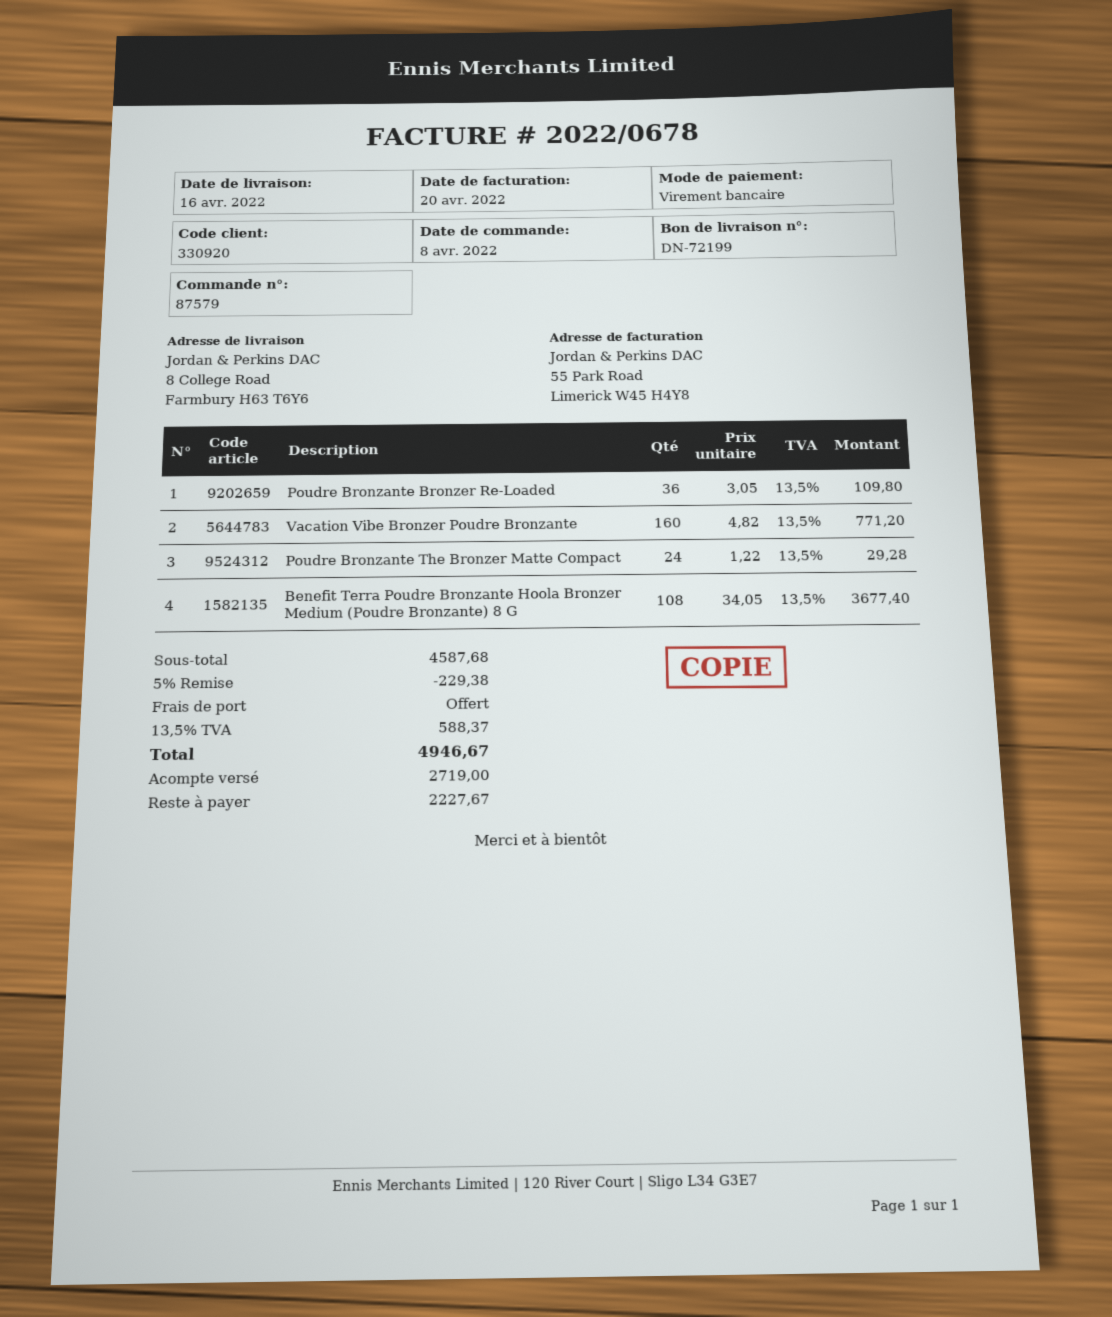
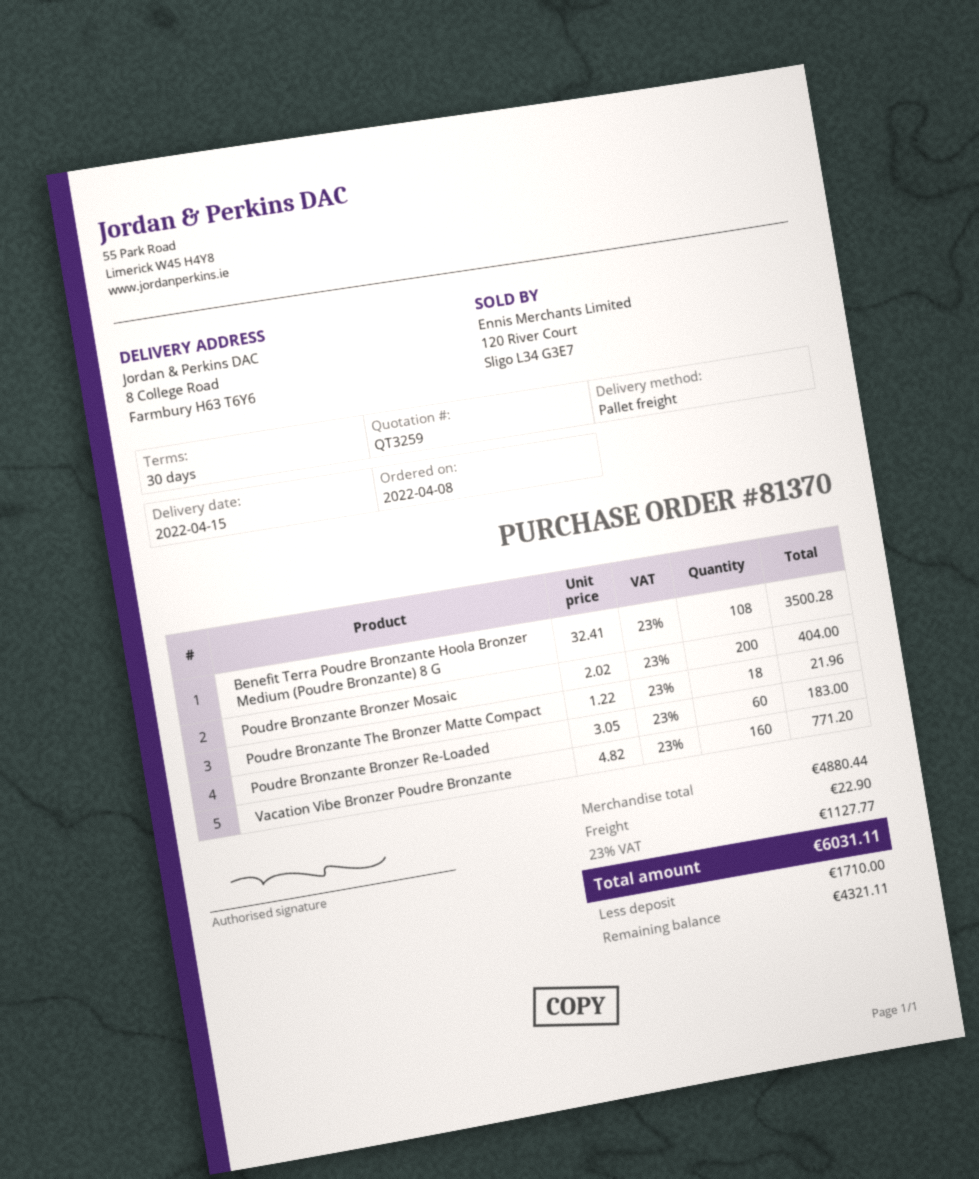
order number: 87579 -> 81370
delivery date: 2022-04-16 -> 2022-04-15
Poudre Bronzante Bronzer Re-Loaded: 36 x 3.05 = 109.80 -> 60 x 3.05 = 183.00
Poudre Bronzante The Bronzer Matte Compact: 24 x 1.22 = 29.28 -> 18 x 1.22 = 21.96
Benefit Terra Poudre Bronzante Hoola Bronzer Medium (Poudre Bronzante) 8 G: 108 x 34.05 = 3677.40 -> 108 x 32.41 = 3500.28
Poudre Bronzante Bronzer Mosaic: none -> 200 x 2.02 = 404.00
subtotal: 4587.68 -> 4880.44
discount: 5% = 229.38 -> none
shipping: 0.00 -> 22.90
tax: 13.5% = 588.37 -> 23% = 1127.77
total: 4946.67 -> 6031.11
deposit: 2719.00 -> 1710.00
balance: 2227.67 -> 4321.11

